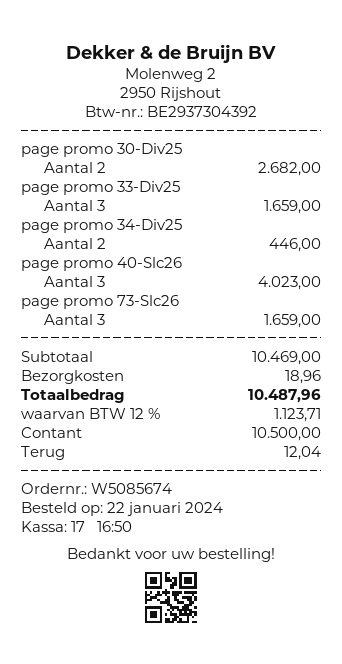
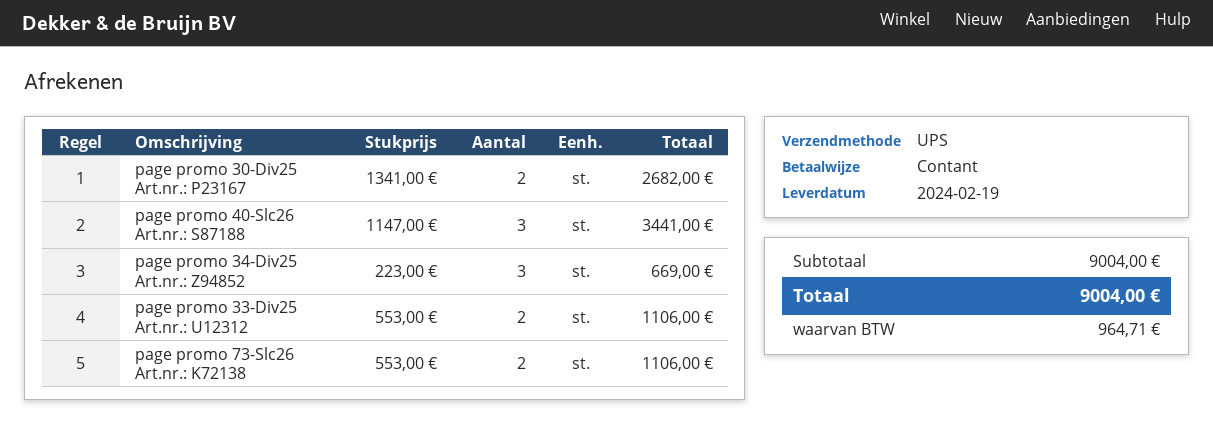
page promo 33-Div25: 3 for 1659.00 -> 2 for 1106.00
page promo 34-Div25: 2 for 446.00 -> 3 for 669.00
page promo 40-Slc26: 3 for 4023.00 -> 3 for 3441.00
page promo 73-Slc26: 3 for 1659.00 -> 2 for 1106.00
subtotal: 10469.00 -> 9004.00
shipping: 18.96 -> none
tax: 1123.71 -> 964.71
total: 10487.96 -> 9004.00

